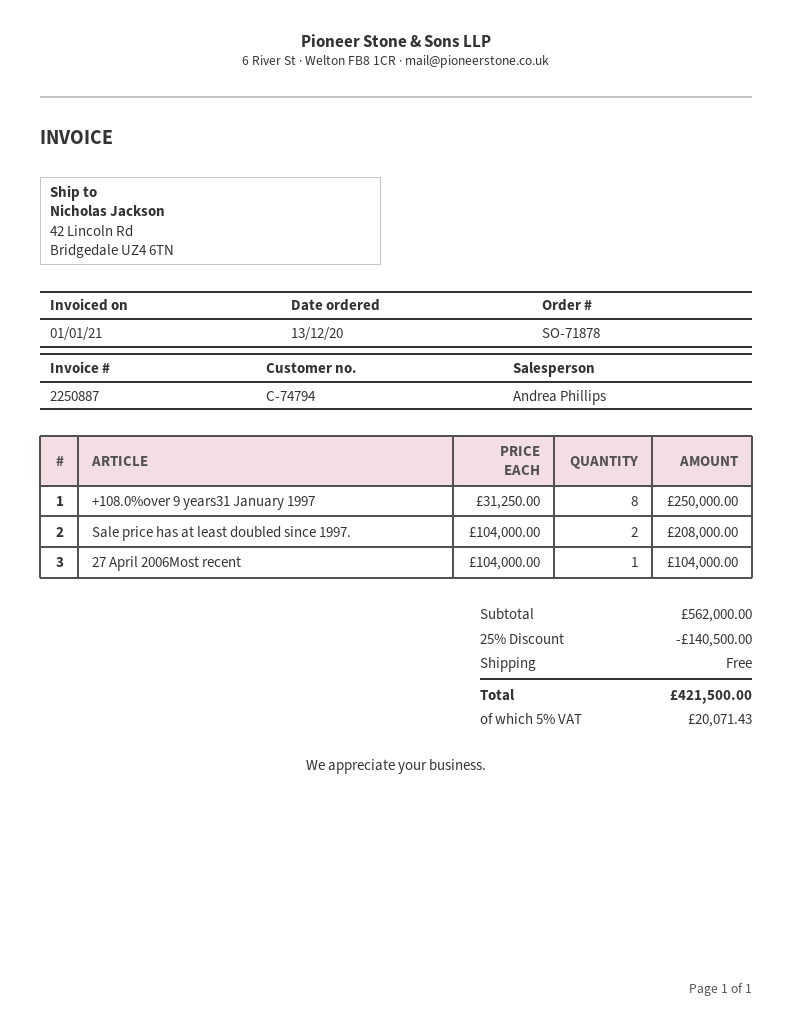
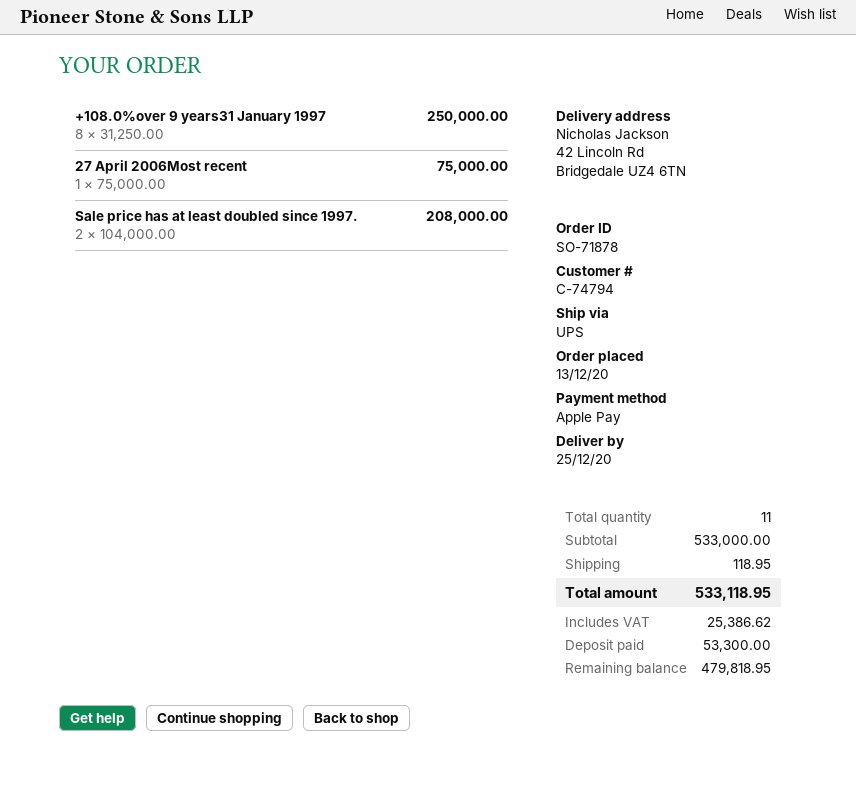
27 April 2006Most recent: 1 x 104000.00 = 104000.00 -> 1 x 75000.00 = 75000.00
subtotal: 562000.00 -> 533000.00
discount: 25% = 140500.00 -> none
shipping: 0.00 -> 118.95
tax: 20071.43 -> 25386.62
total: 421500.00 -> 533118.95

